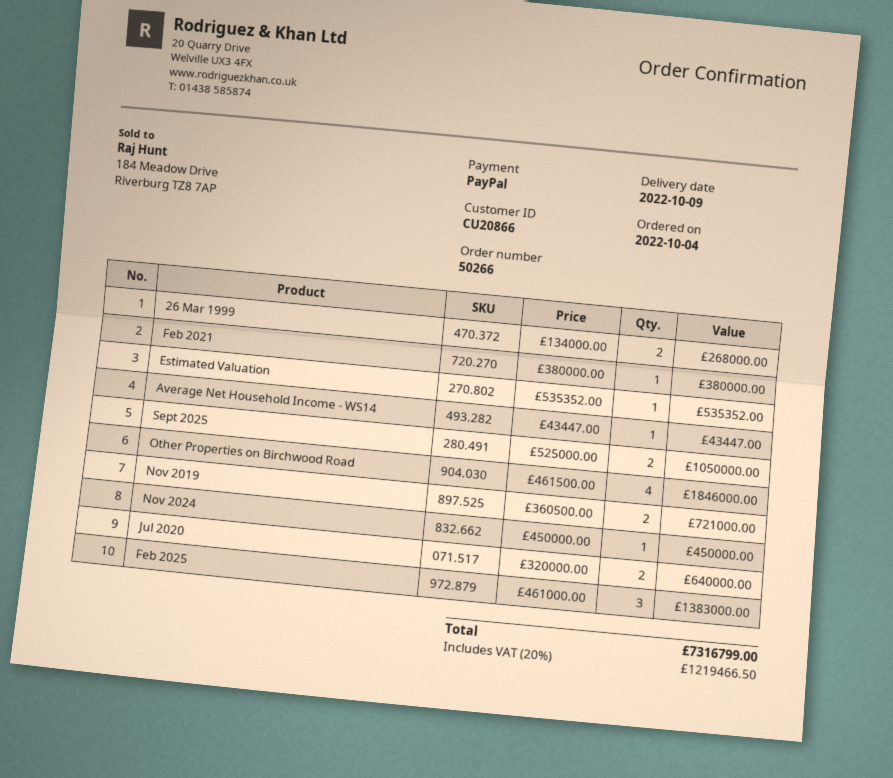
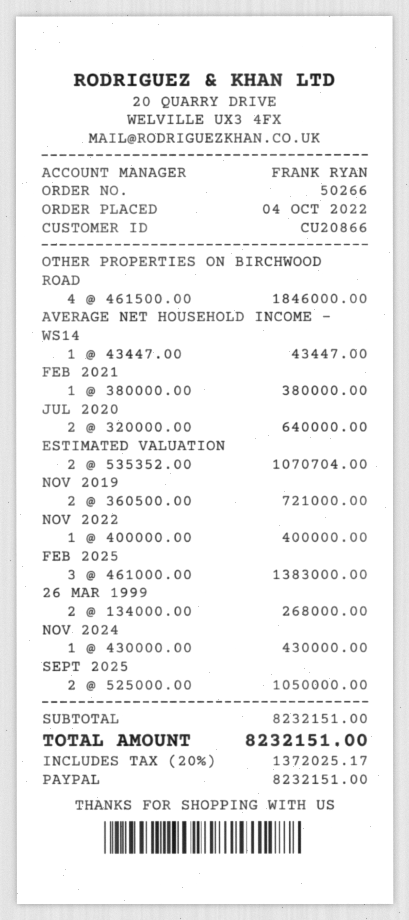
Estimated Valuation: 1 x 535352.00 = 535352.00 -> 2 x 535352.00 = 1070704.00
Nov 2024: 1 x 450000.00 = 450000.00 -> 1 x 430000.00 = 430000.00
NOV 2022: none -> 1 x 400000.00 = 400000.00
tax: 20% = 1219466.50 -> 20% = 1372025.17
total: 7316799.00 -> 8232151.00

